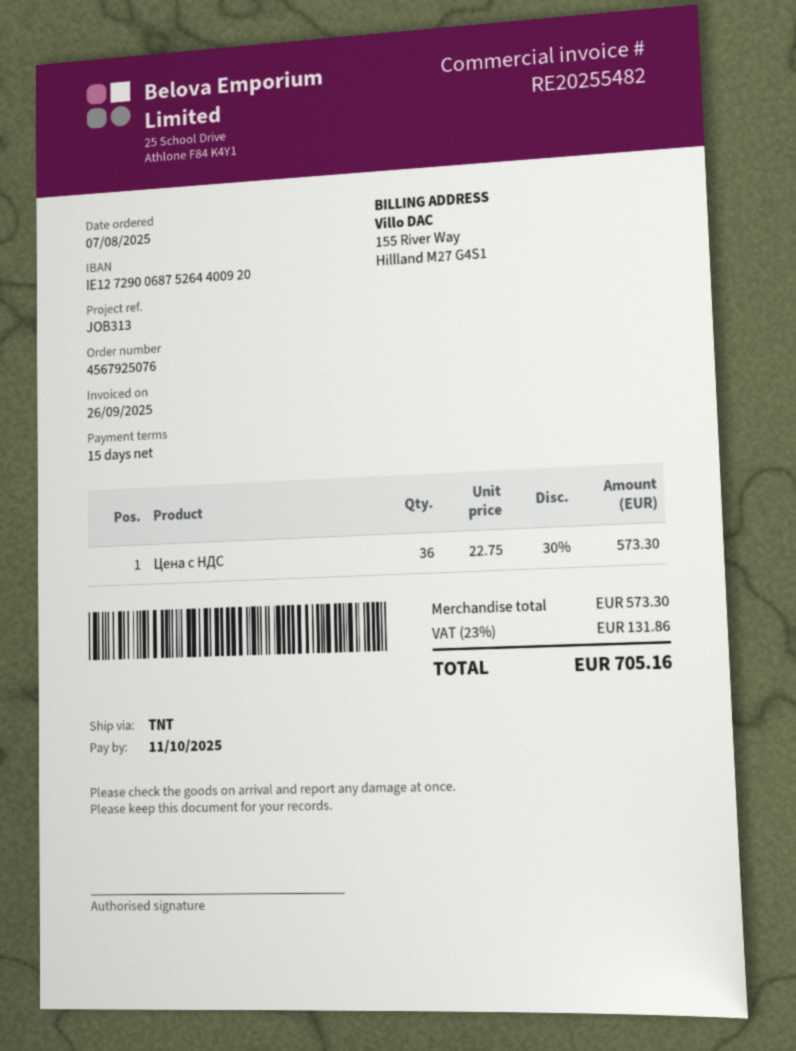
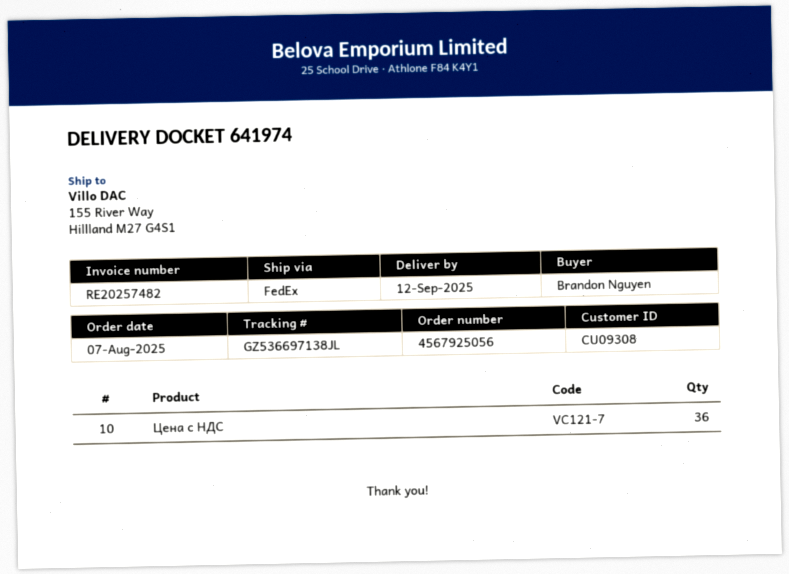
order number: 4567925076 -> 4567925056
invoice number: RE20255482 -> RE20257482
shipping method: TNT -> FedEx

